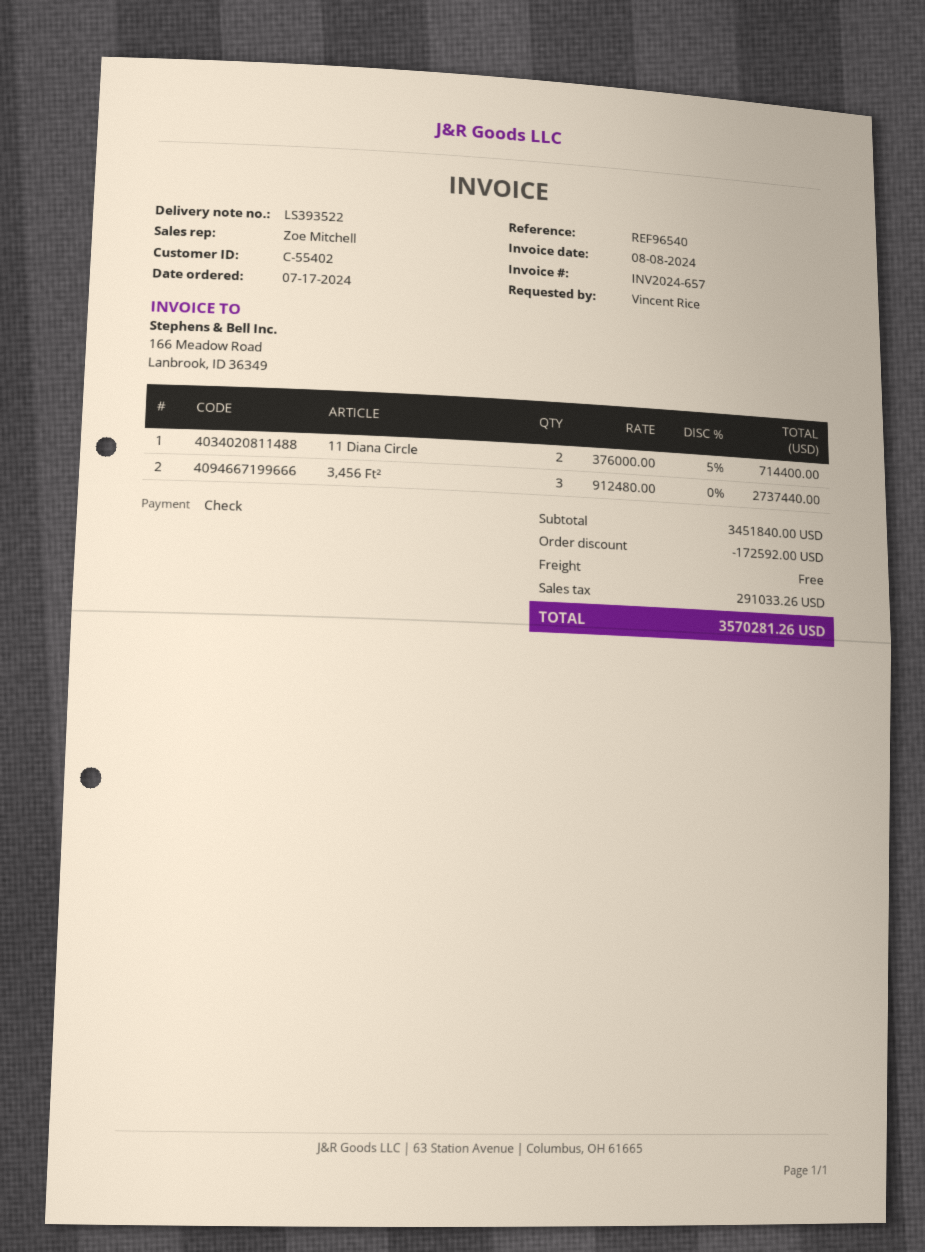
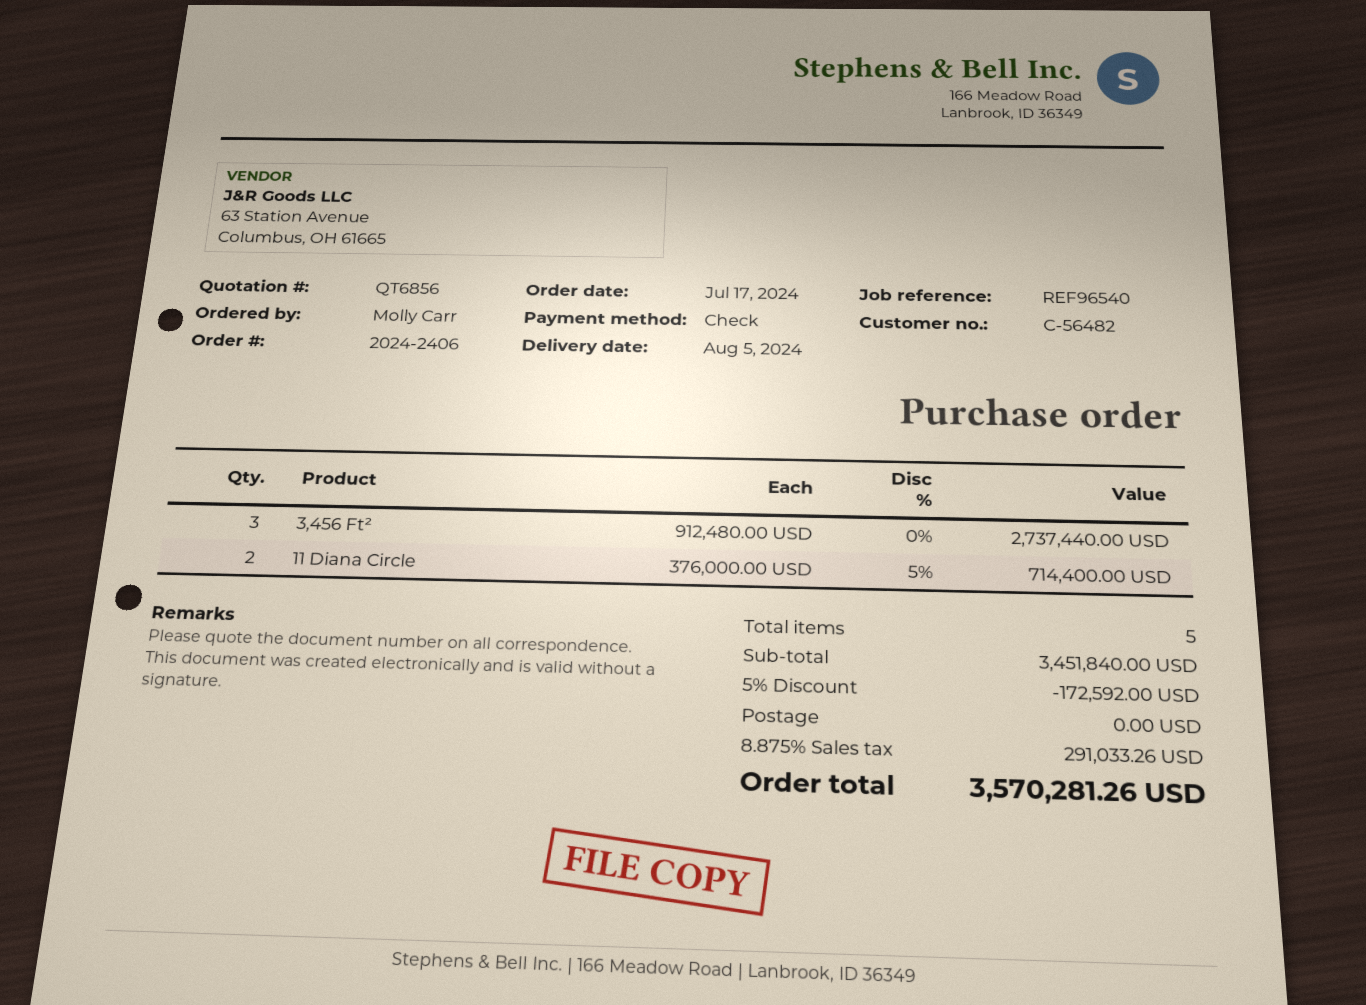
customer number: C-55402 -> C-56482
ordered by: Vincent Rice -> Molly Carr

